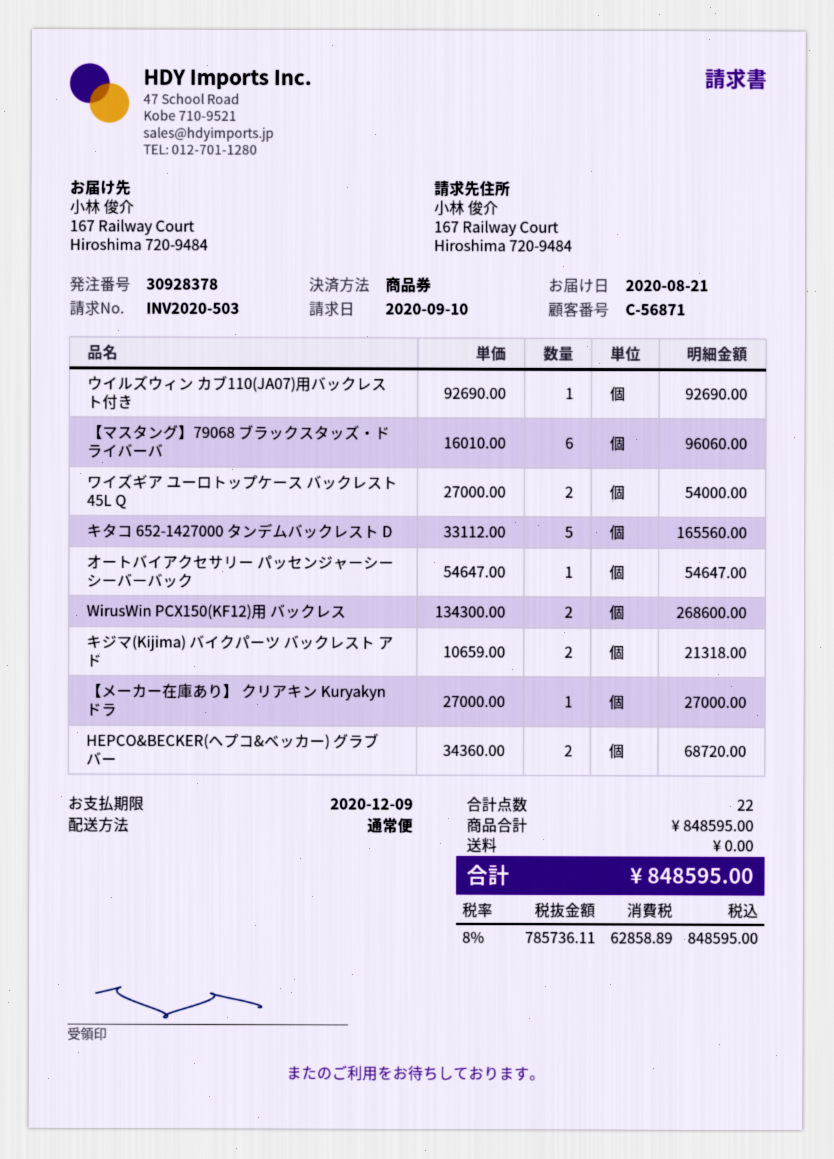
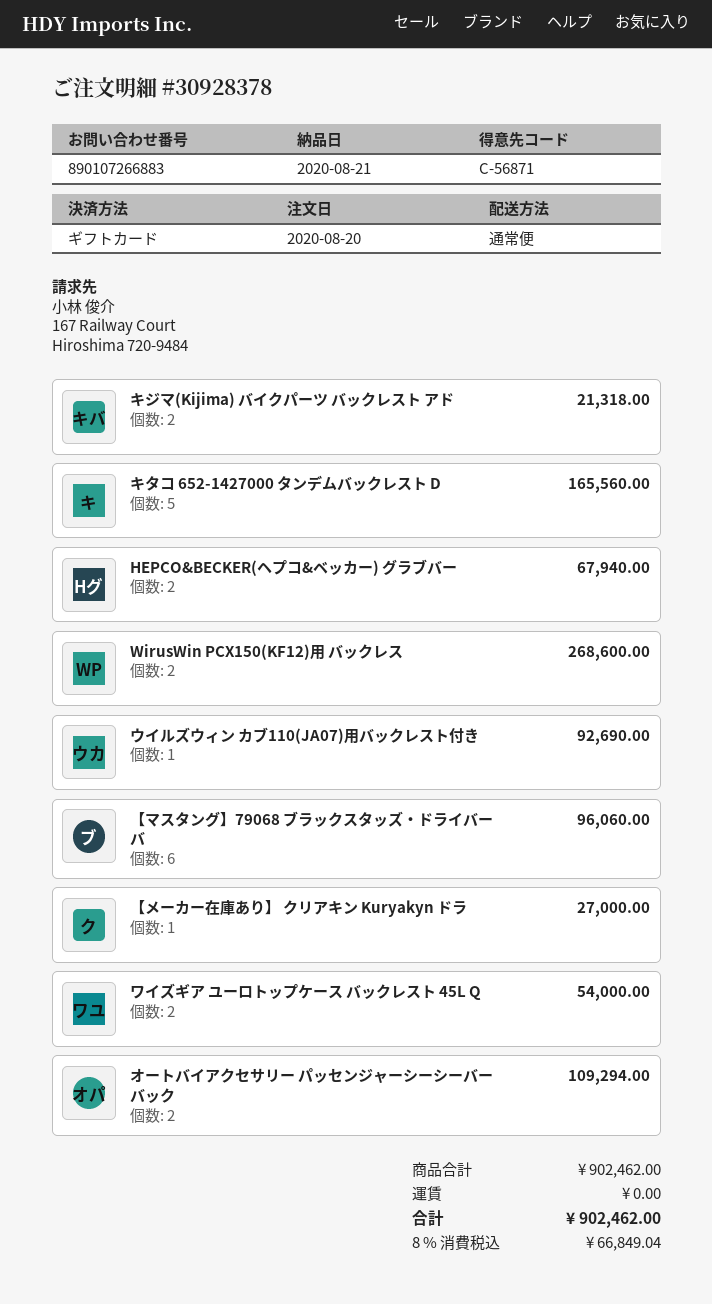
オートバイアクセサリー パッセンジャーシーシーバーバック: 1 for 54647.00 -> 2 for 109294.00
HEPCO&BECKER(ヘプコ&ベッカー) グラブバー: 2 for 68720.00 -> 2 for 67940.00
subtotal: 848595.00 -> 902462.00
tax: 8% = 62858.89 -> 8% = 66849.04
total: 848595.00 -> 902462.00

